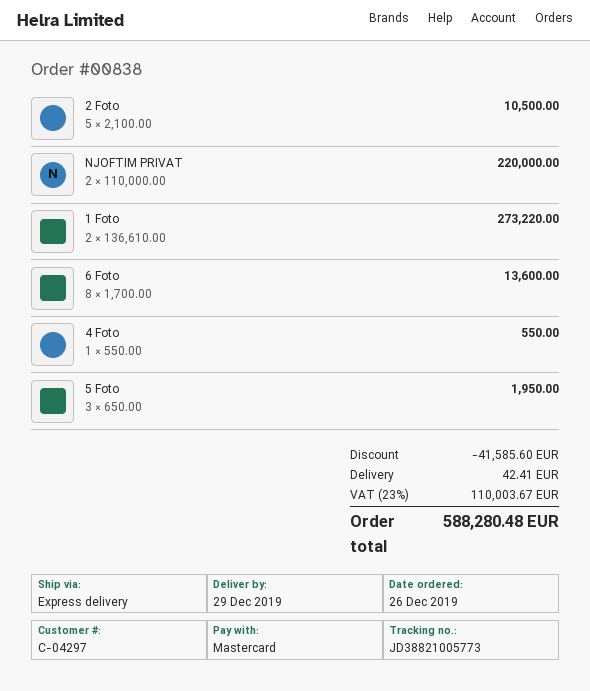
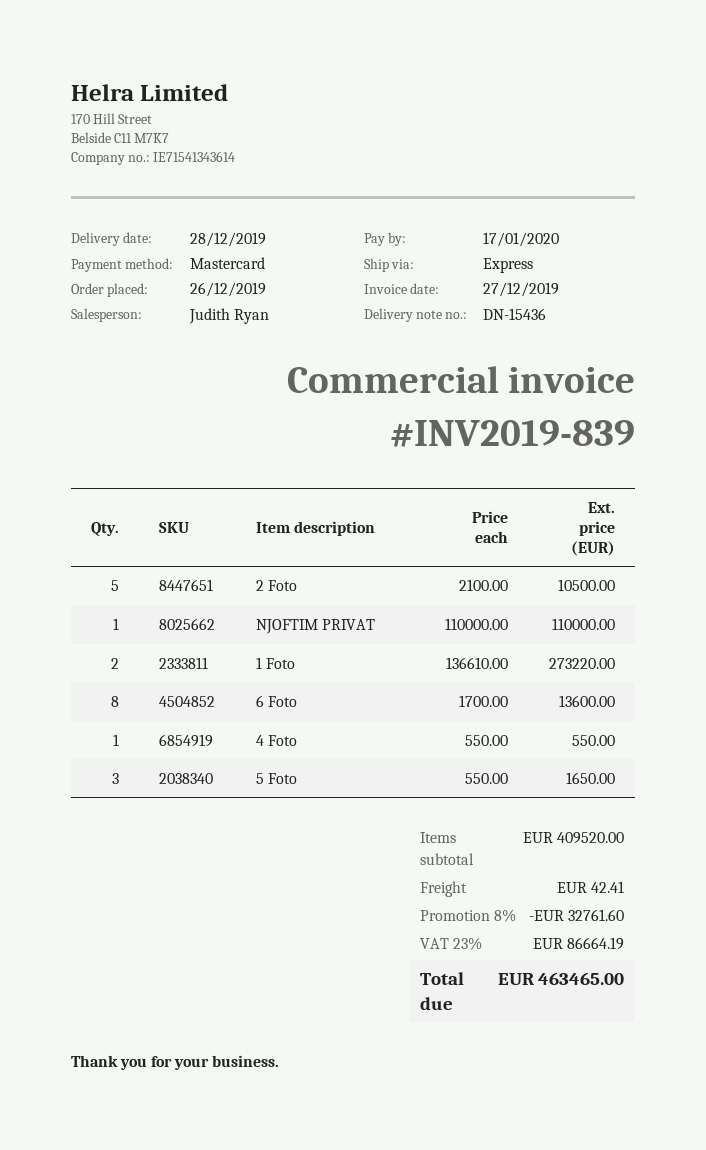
delivery date: 2019-12-29 -> 2019-12-28
NJOFTIM PRIVAT: 2 x 110000.00 = 220000.00 -> 1 x 110000.00 = 110000.00
5 Foto: 3 x 650.00 = 1950.00 -> 3 x 550.00 = 1650.00
discount: 41585.60 -> 32761.60
tax: 23% = 110003.67 -> 23% = 86664.19
total: 588280.48 -> 463465.00

